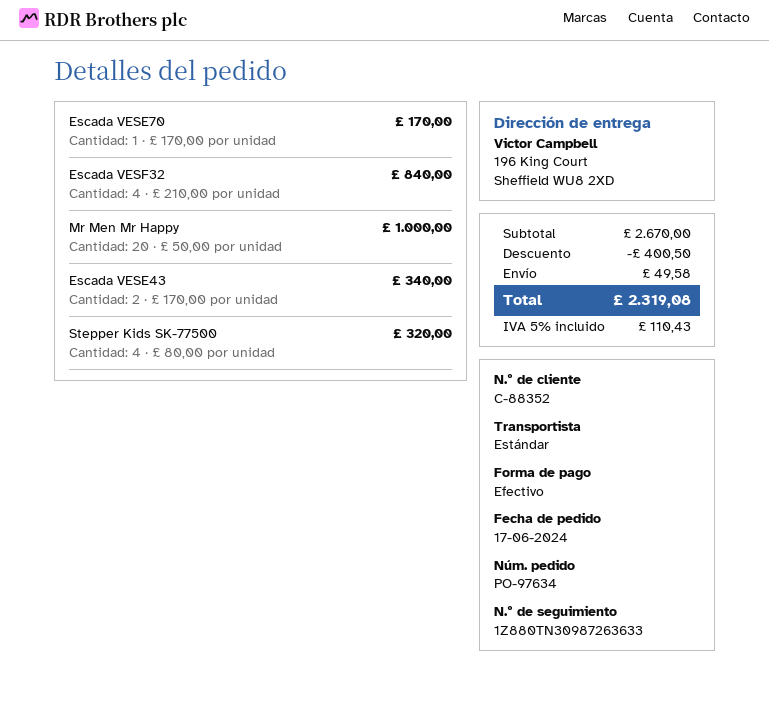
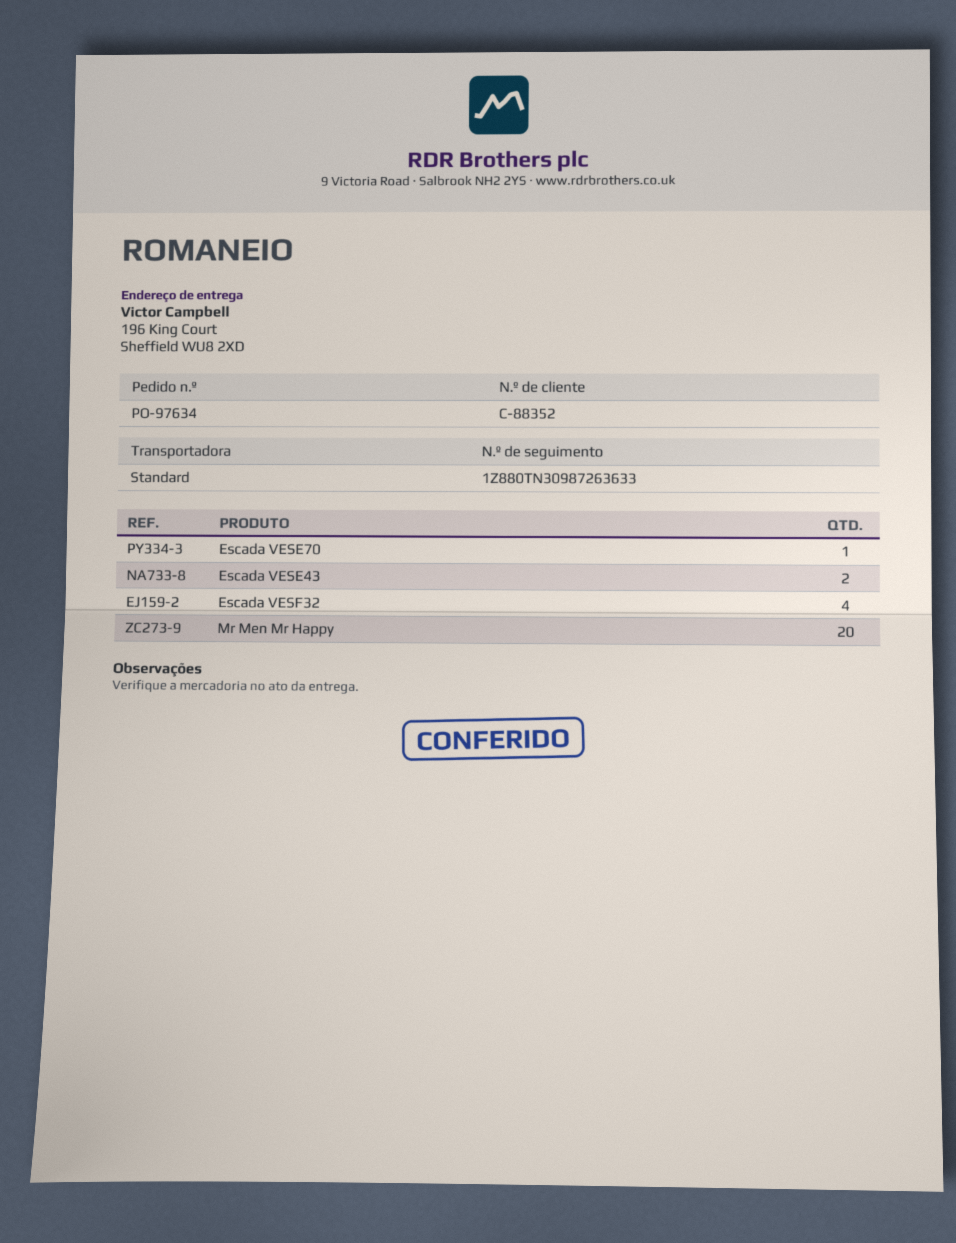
Stepper Kids SK-77500: 4 -> none

